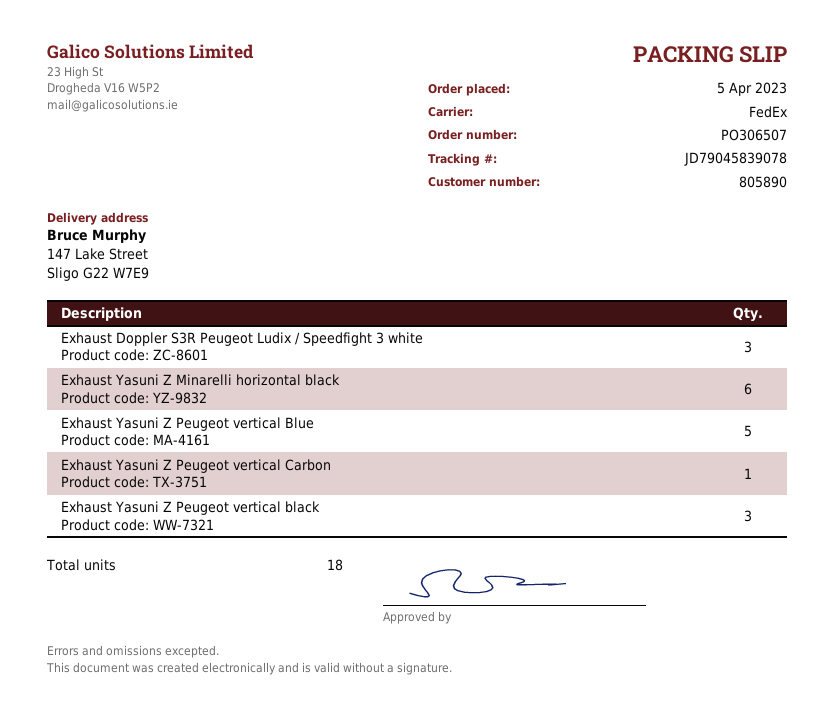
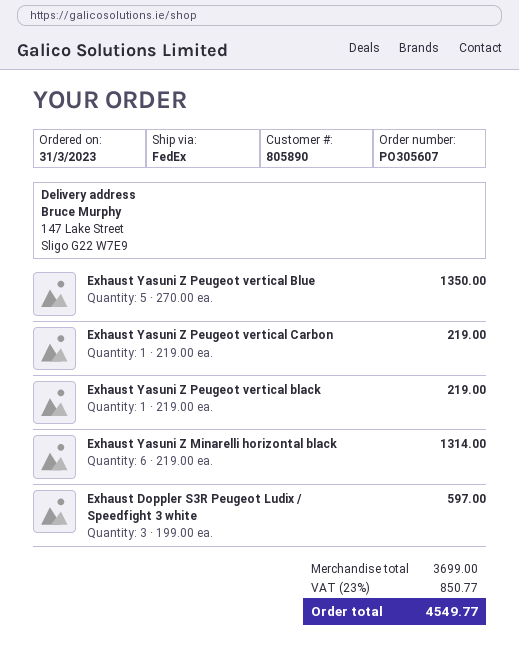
order number: PO306507 -> PO305607
order date: 2023-04-05 -> 2023-03-31
Exhaust Yasuni Z Peugeot vertical black: 3 -> 1

